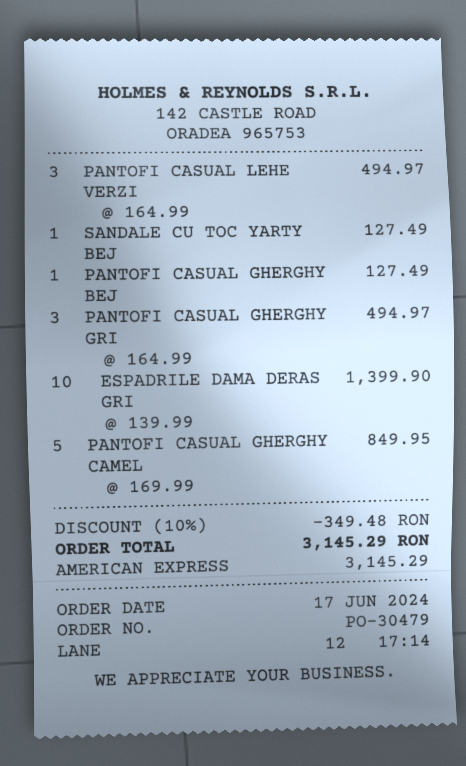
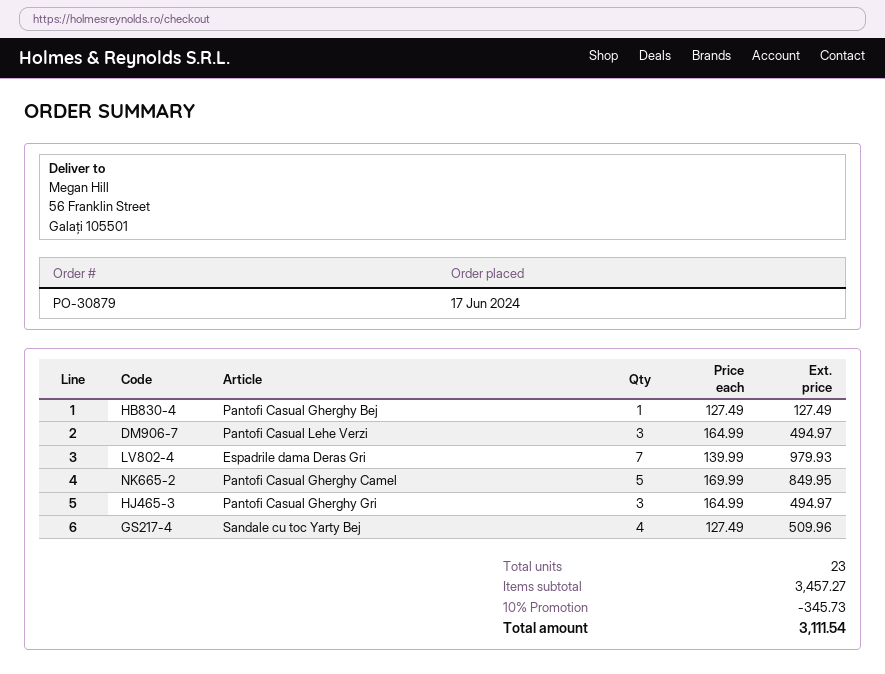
order number: PO-30479 -> PO-30879
SANDALE CU TOC YARTY BEJ: 1 x 127.49 = 127.49 -> 4 x 127.49 = 509.96
ESPADRILE DAMA DERAS GRI: 10 x 139.99 = 1399.90 -> 7 x 139.99 = 979.93
discount: 10% = 349.48 -> 10% = 345.73
total: 3145.29 -> 3111.54

